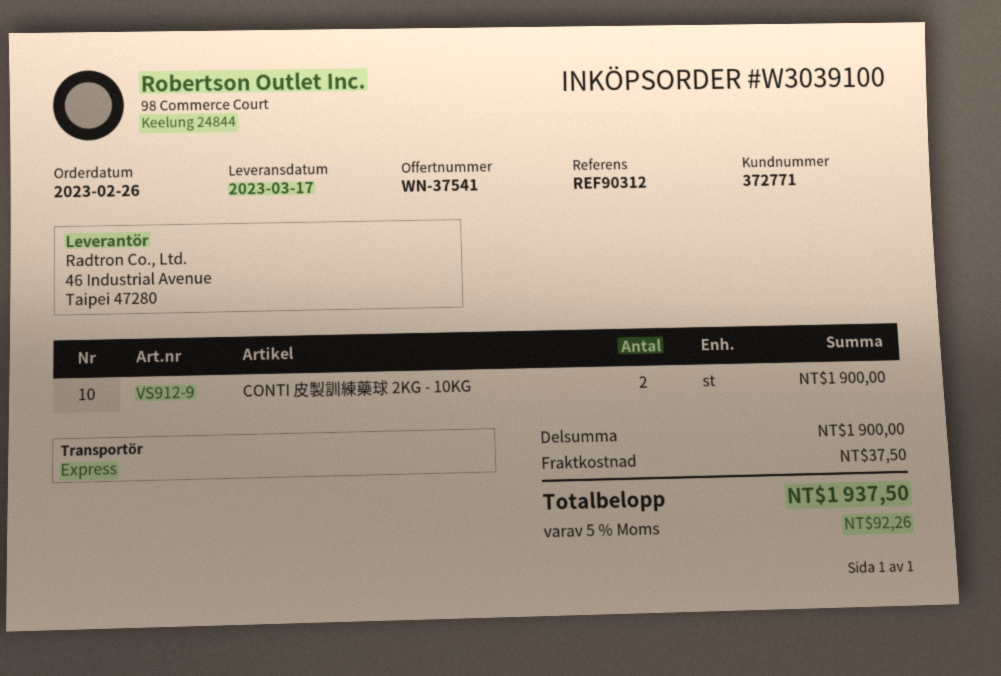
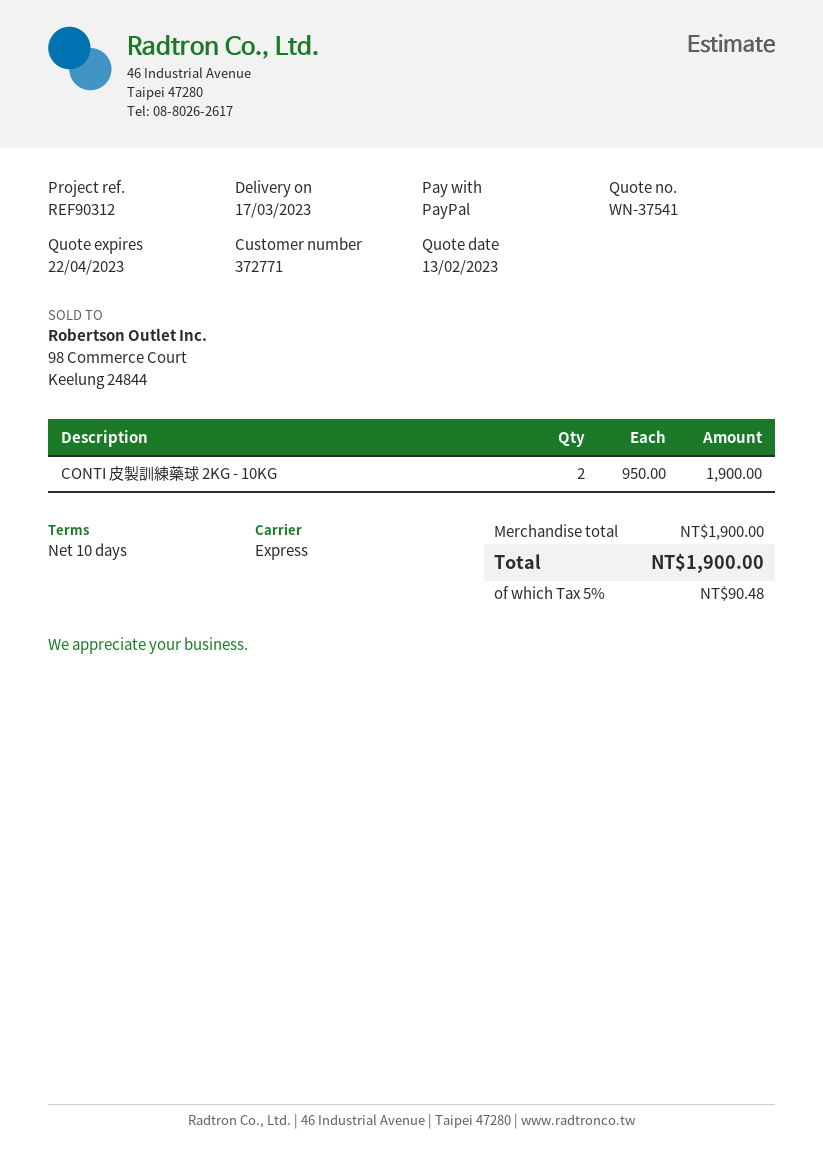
shipping: 37.50 -> none
tax: 5% = 92.26 -> 5% = 90.48
total: 1937.50 -> 1900.00

